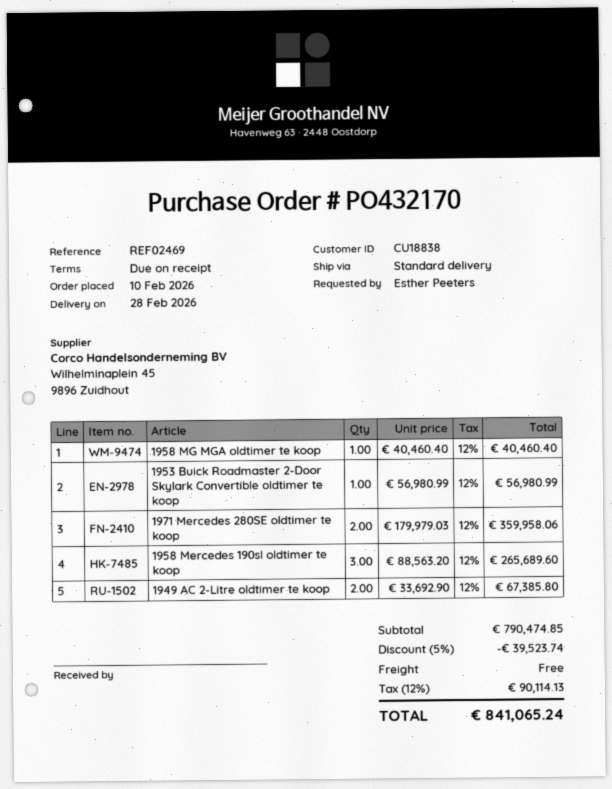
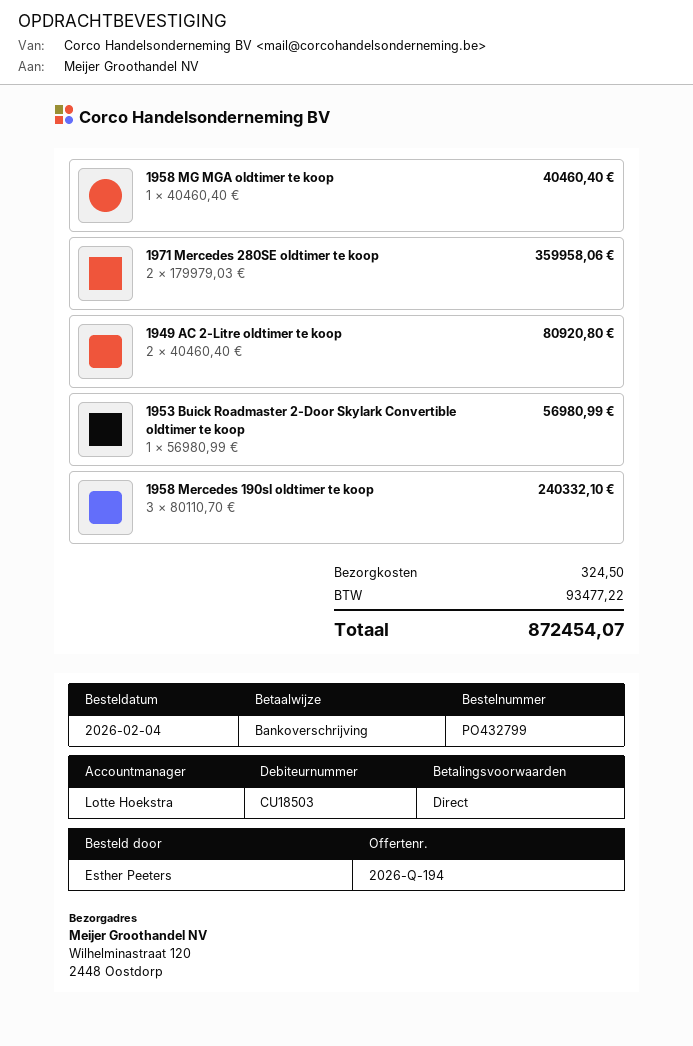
order number: PO432170 -> PO432799
order date: 2026-02-10 -> 2026-02-04
customer number: CU18838 -> CU18503
1958 Mercedes 190sl oldtimer te koop: 3 x 88563.20 = 265689.60 -> 3 x 80110.70 = 240332.10
1949 AC 2-Litre oldtimer te koop: 2 x 33692.90 = 67385.80 -> 2 x 40460.40 = 80920.80
discount: 5% = 39523.74 -> none
shipping: 0.00 -> 324.50
tax: 90114.13 -> 93477.22
total: 841065.24 -> 872454.07

